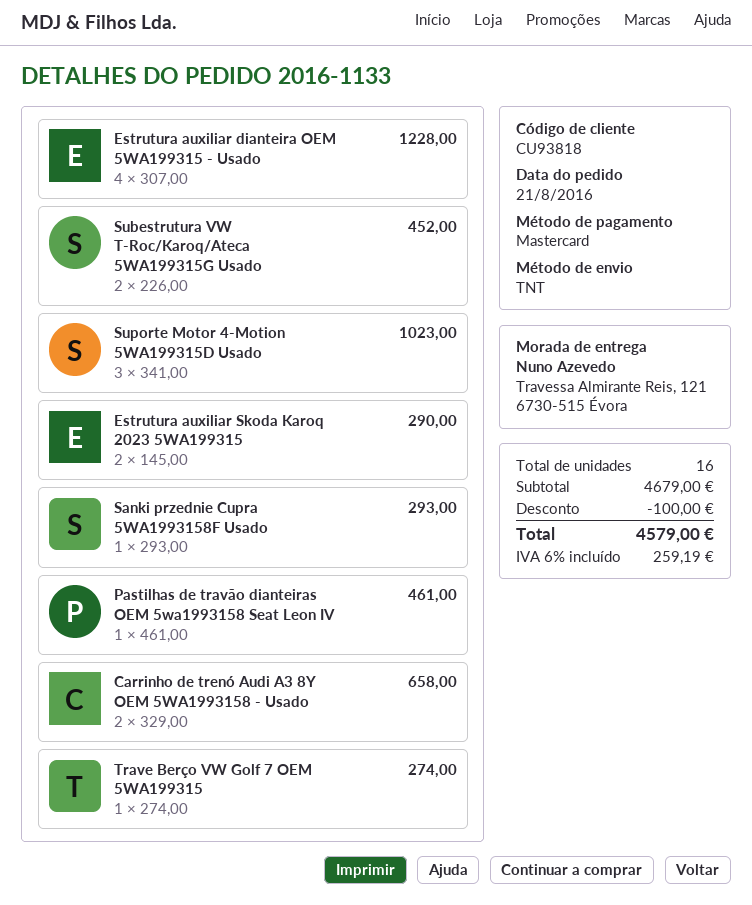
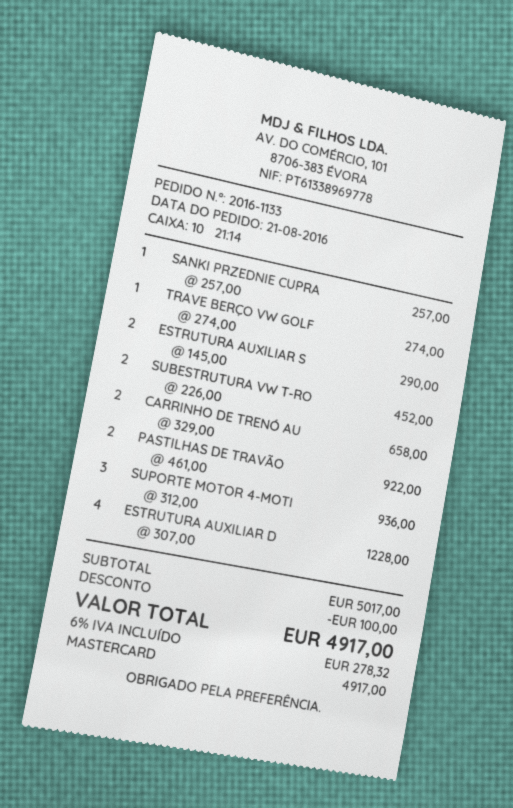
Suporte Motor 4-Motion 5WA199315D Usado: 3 x 341.00 = 1023.00 -> 3 x 312.00 = 936.00
Sanki przednie Cupra 5WA1993158F Usado: 1 x 293.00 = 293.00 -> 1 x 257.00 = 257.00
Pastilhas de travão dianteiras OEM 5wa1993158 Seat Leon IV: 1 x 461.00 = 461.00 -> 2 x 461.00 = 922.00
subtotal: 4679.00 -> 5017.00
tax: 6% = 259.19 -> 6% = 278.32
total: 4579.00 -> 4917.00

